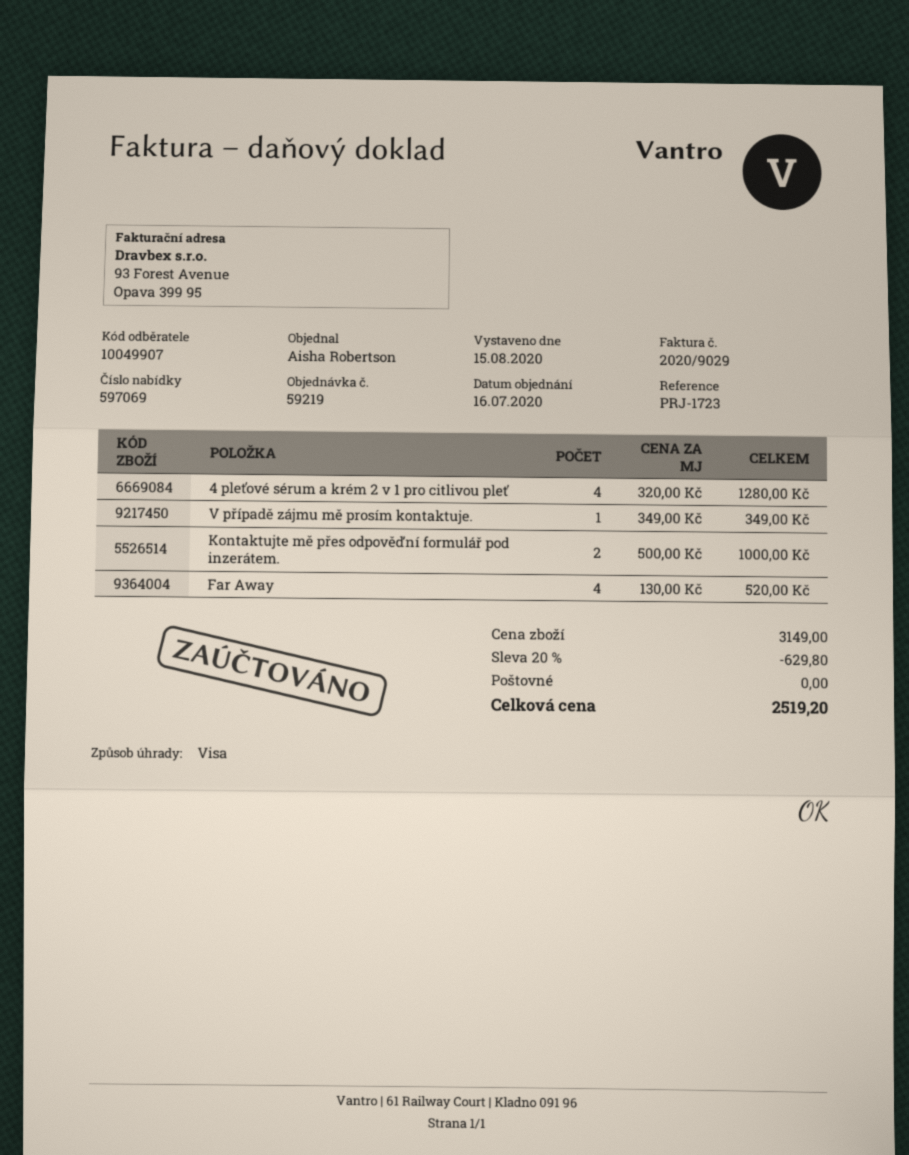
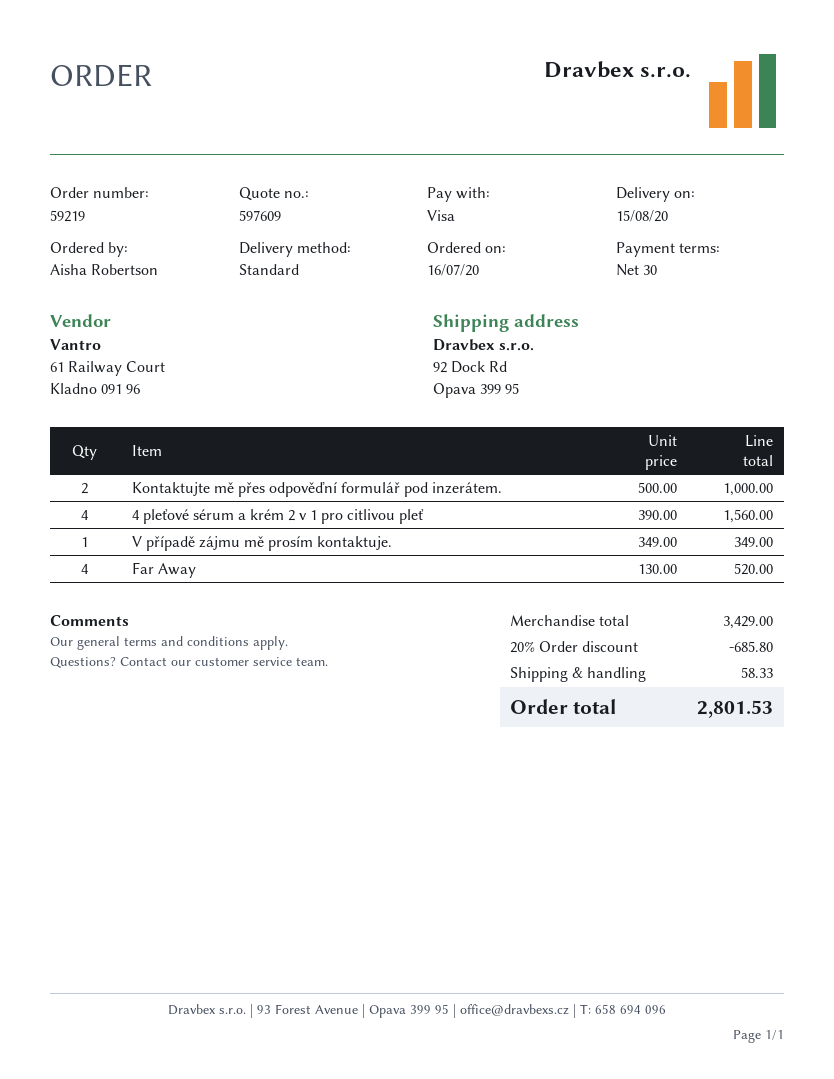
quote number: 597069 -> 597609
4 pleťové sérum a krém 2 v 1 pro citlivou pleť: 4 x 320.00 = 1280.00 -> 4 x 390.00 = 1560.00
subtotal: 3149.00 -> 3429.00
discount: 20% = 629.80 -> 20% = 685.80
shipping: 0.00 -> 58.33
total: 2519.20 -> 2801.53

